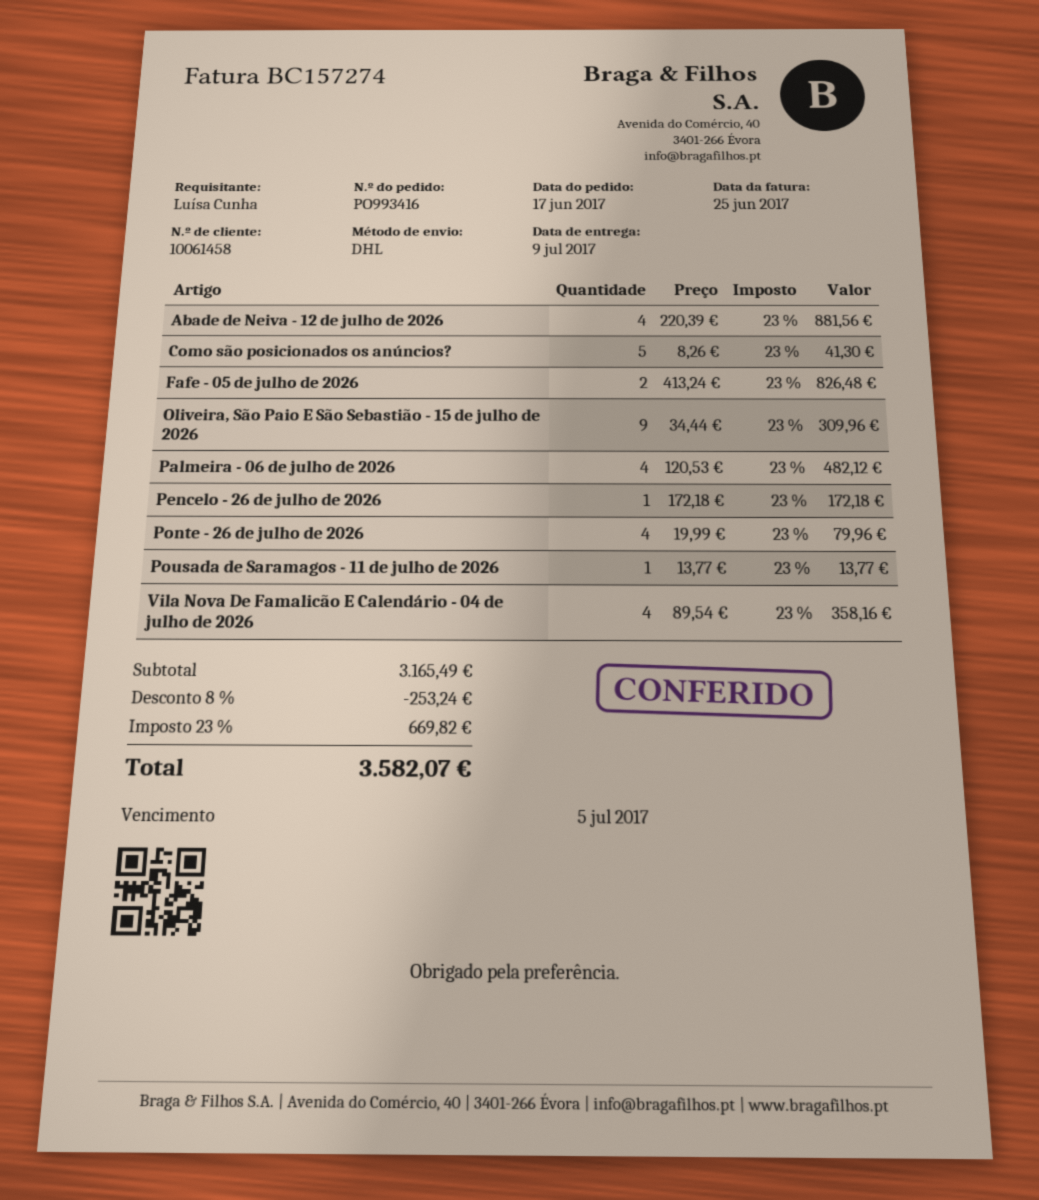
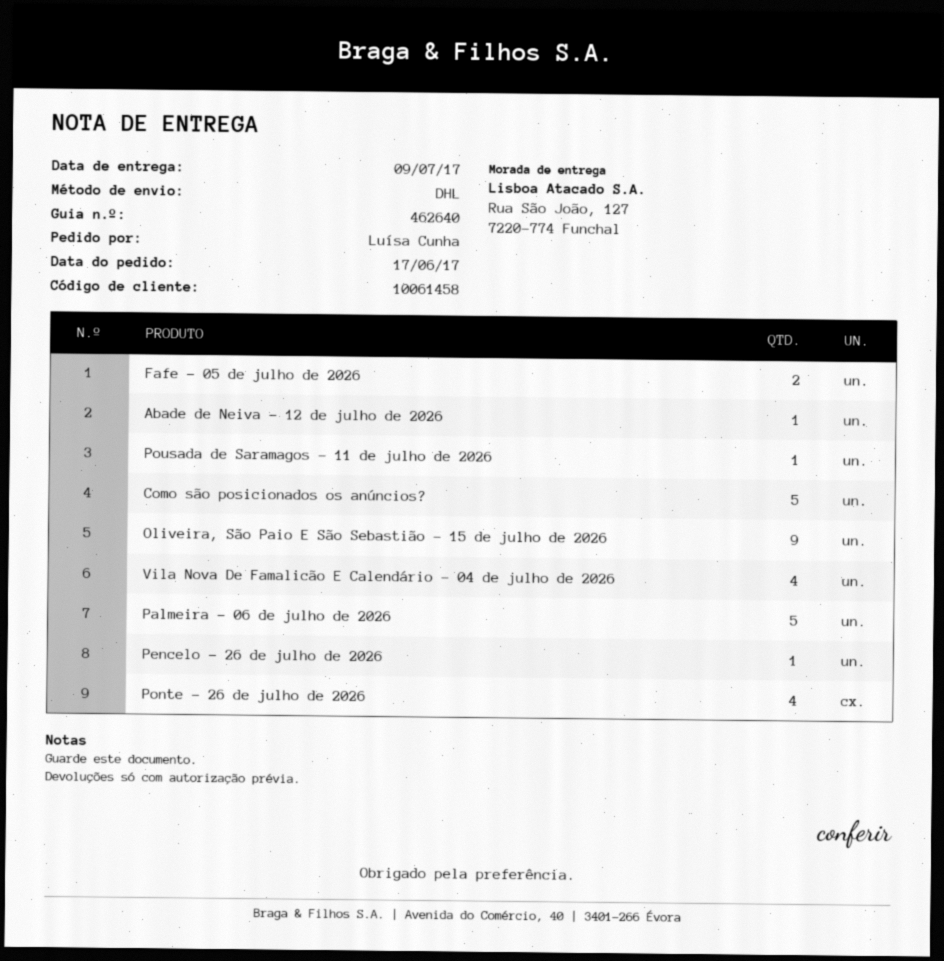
Abade de Neiva - 12 de julho de 2026: 4 -> 1
Palmeira - 06 de julho de 2026: 4 -> 5

